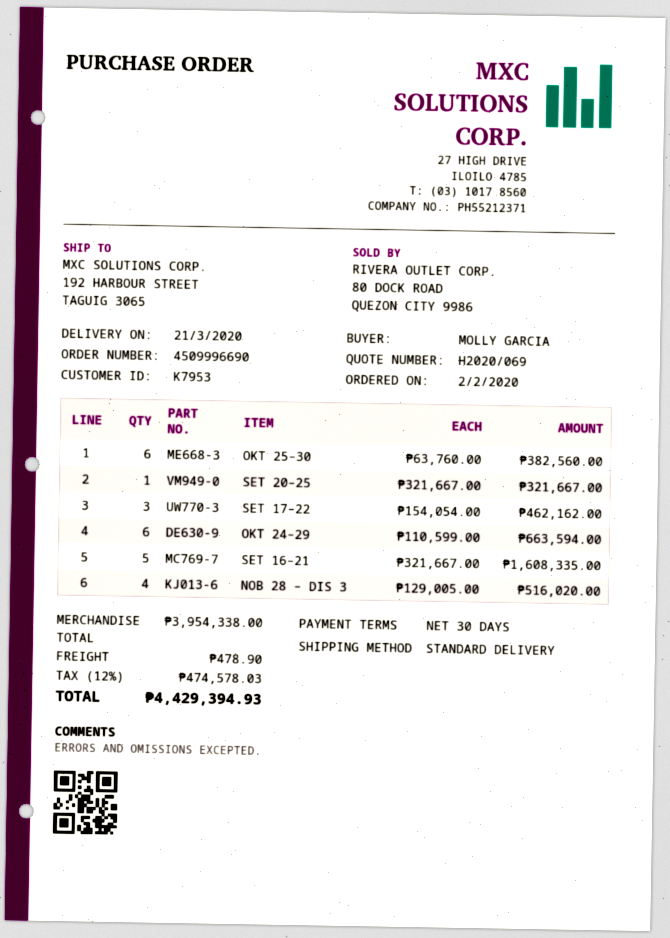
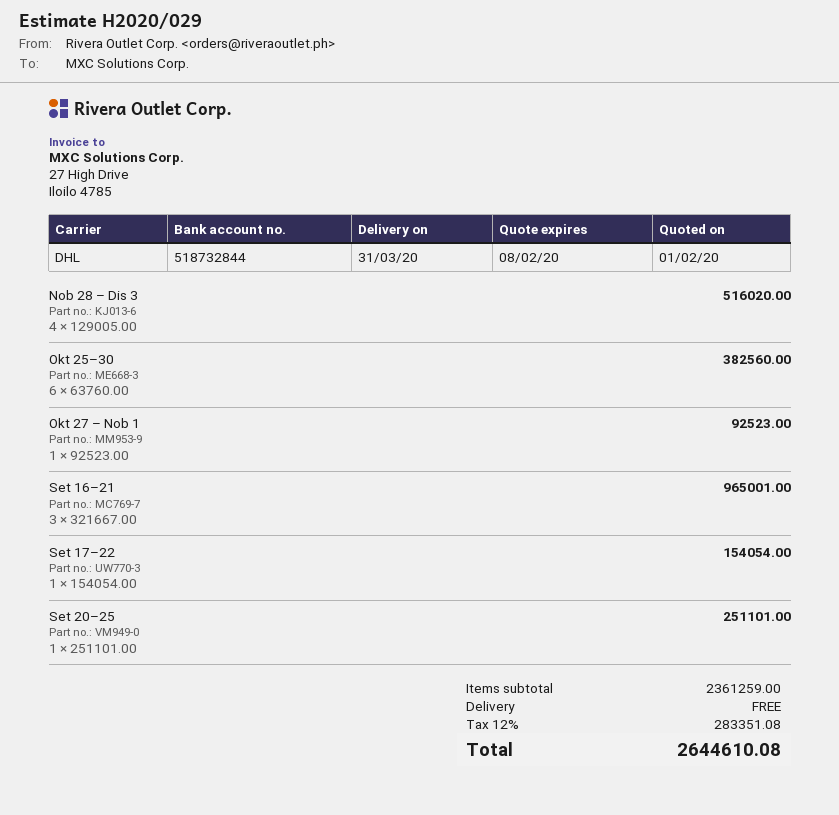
quote number: H2020/069 -> H2020/029
delivery date: 2020-03-21 -> 2020-03-31
shipping method: standard -> DHL
SET 20–25: 1 x 321667.00 = 321667.00 -> 1 x 251101.00 = 251101.00
SET 17–22: 3 x 154054.00 = 462162.00 -> 1 x 154054.00 = 154054.00
OKT 24–29: 6 x 110599.00 = 663594.00 -> none
SET 16–21: 5 x 321667.00 = 1608335.00 -> 3 x 321667.00 = 965001.00
Okt 27 – Nob 1: none -> 1 x 92523.00 = 92523.00
subtotal: 3954338.00 -> 2361259.00
shipping: 478.90 -> 0.00
tax: 12% = 474578.03 -> 12% = 283351.08
total: 4429394.93 -> 2644610.08

